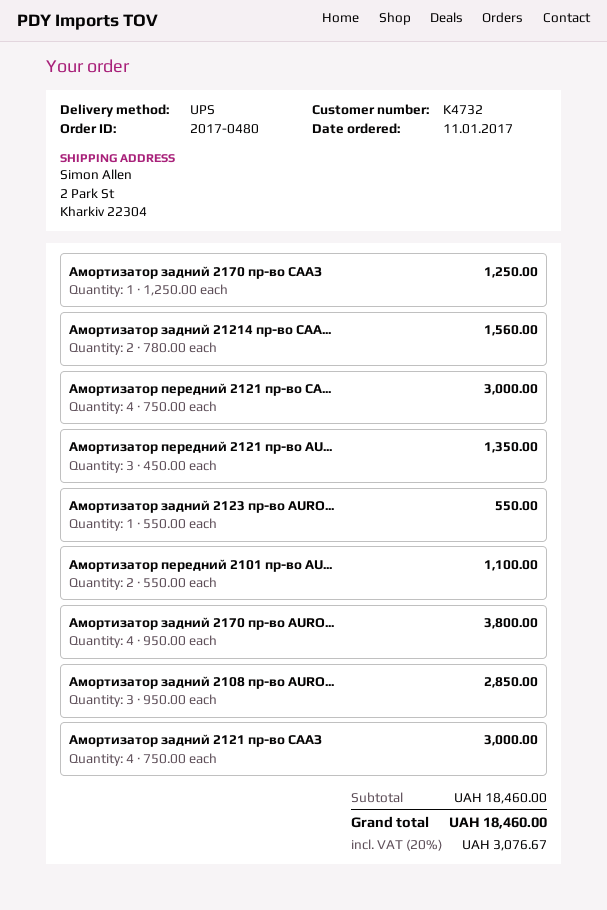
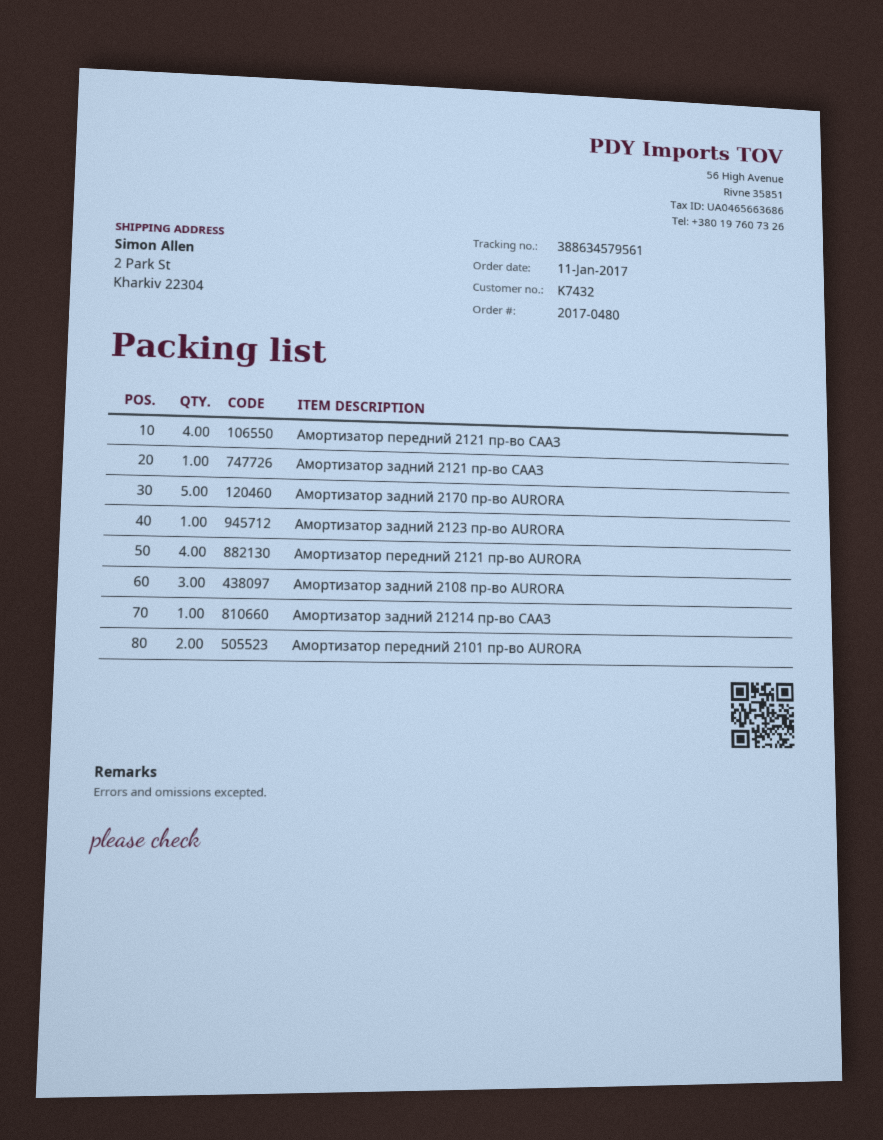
customer number: K4732 -> K7432
Амортизатор задний 2170 пр-во СААЗ: 1 -> none
Амортизатор задний 21214 пр-во САА...: 2 -> 1
Амортизатор передний 2121 пр-во AU...: 3 -> 4
Амортизатор задний 2170 пр-во AURO...: 4 -> 5
Амортизатор задний 2121 пр-во СААЗ: 4 -> 1

